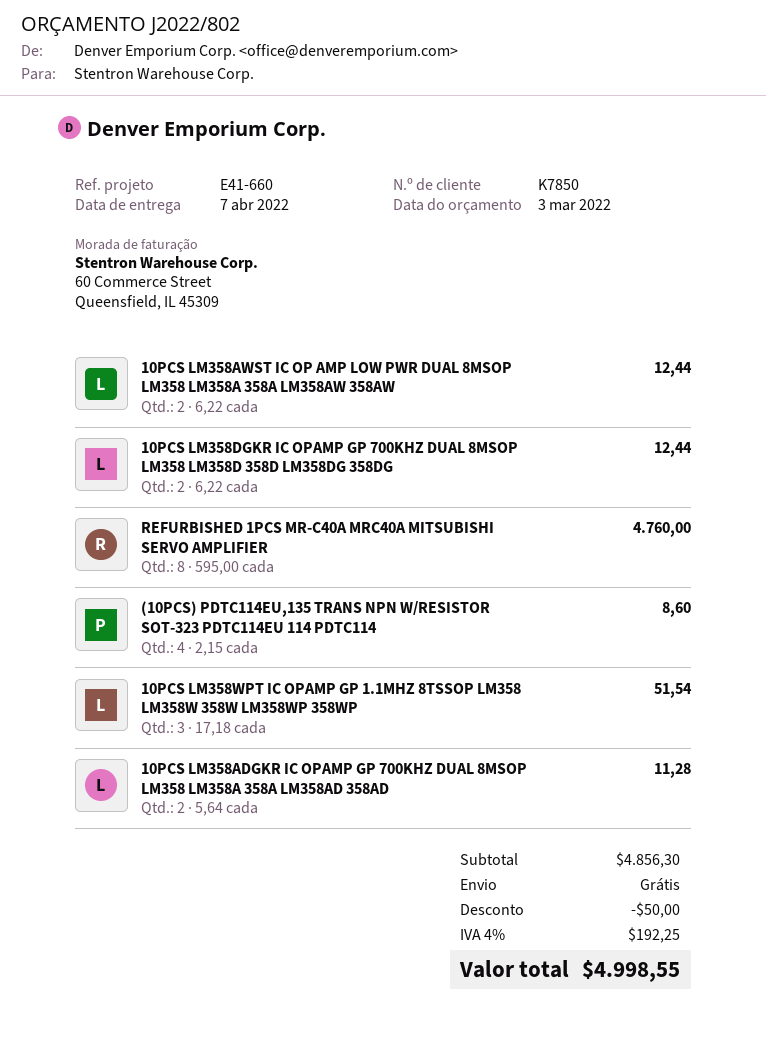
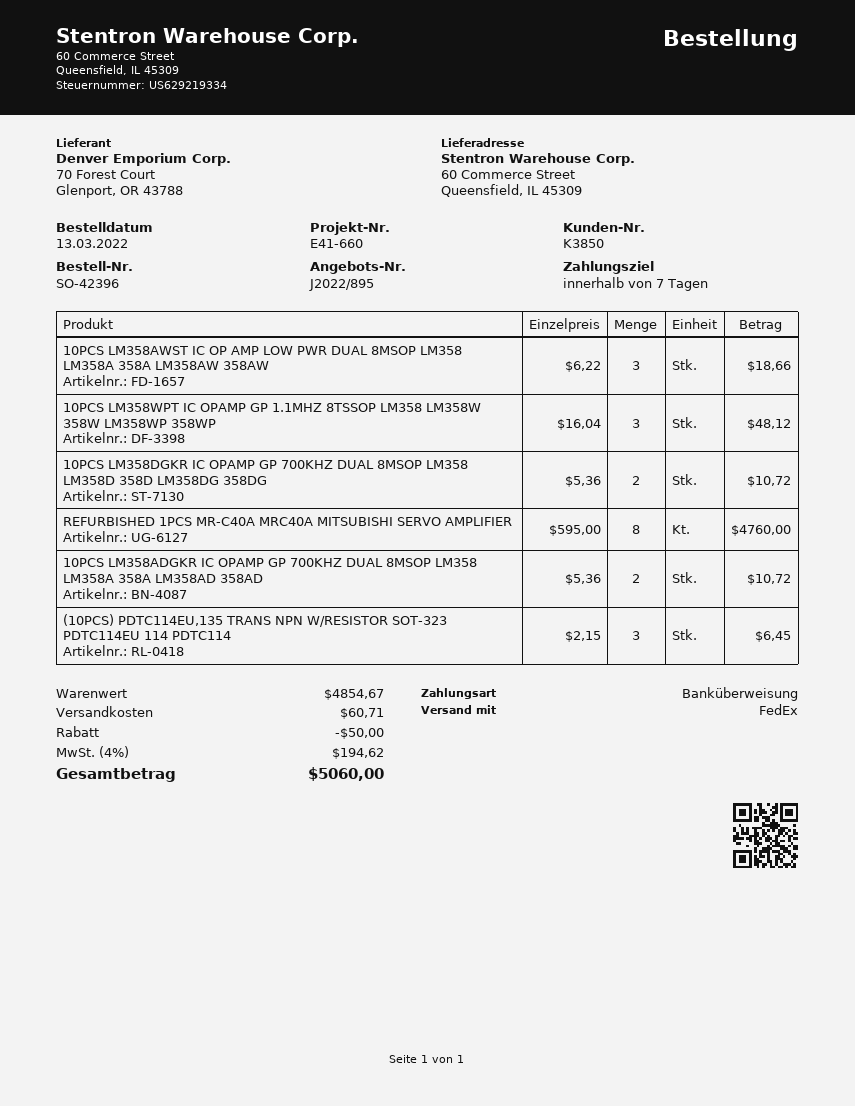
quote number: J2022/802 -> J2022/895
customer number: K7850 -> K3850
10PCS LM358AWST IC OP AMP LOW PWR DUAL 8MSOP LM358 LM358A 358A LM358AW 358AW: 2 x 6.22 = 12.44 -> 3 x 6.22 = 18.66
10PCS LM358DGKR IC OPAMP GP 700KHZ DUAL 8MSOP LM358 LM358D 358D LM358DG 358DG: 2 x 6.22 = 12.44 -> 2 x 5.36 = 10.72
(10PCS) PDTC114EU,135 TRANS NPN W/RESISTOR SOT-323 PDTC114EU 114 PDTC114: 4 x 2.15 = 8.60 -> 3 x 2.15 = 6.45
10PCS LM358WPT IC OPAMP GP 1.1MHZ 8TSSOP LM358 LM358W 358W LM358WP 358WP: 3 x 17.18 = 51.54 -> 3 x 16.04 = 48.12
10PCS LM358ADGKR IC OPAMP GP 700KHZ DUAL 8MSOP LM358 LM358A 358A LM358AD 358AD: 2 x 5.64 = 11.28 -> 2 x 5.36 = 10.72
subtotal: 4856.30 -> 4854.67
shipping: 0.00 -> 60.71
tax: 4% = 192.25 -> 4% = 194.62
total: 4998.55 -> 5060.00

